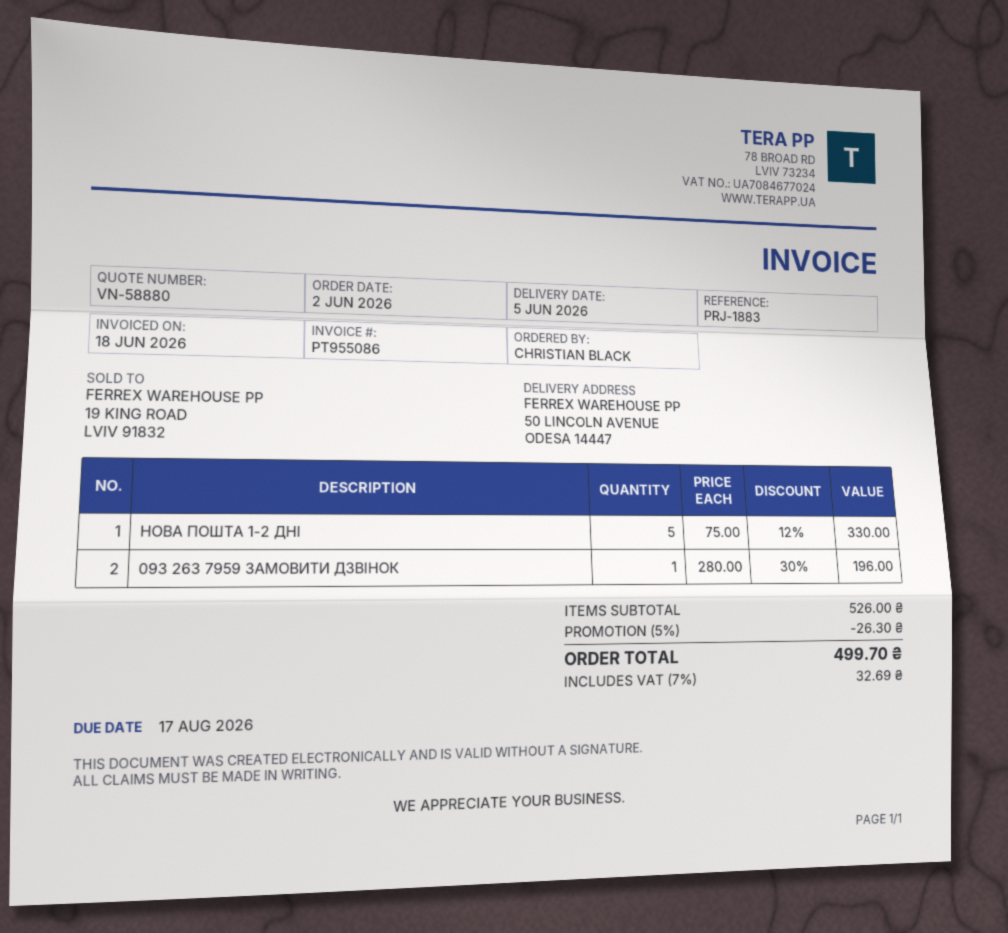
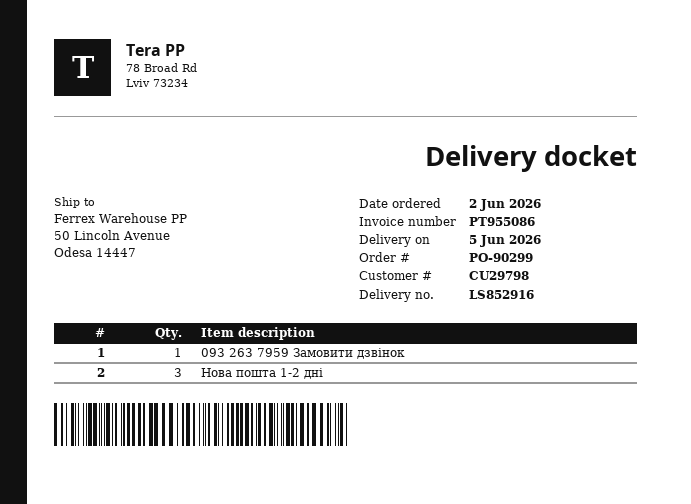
НОВА ПОШТА 1-2 ДНІ: 5 -> 3

